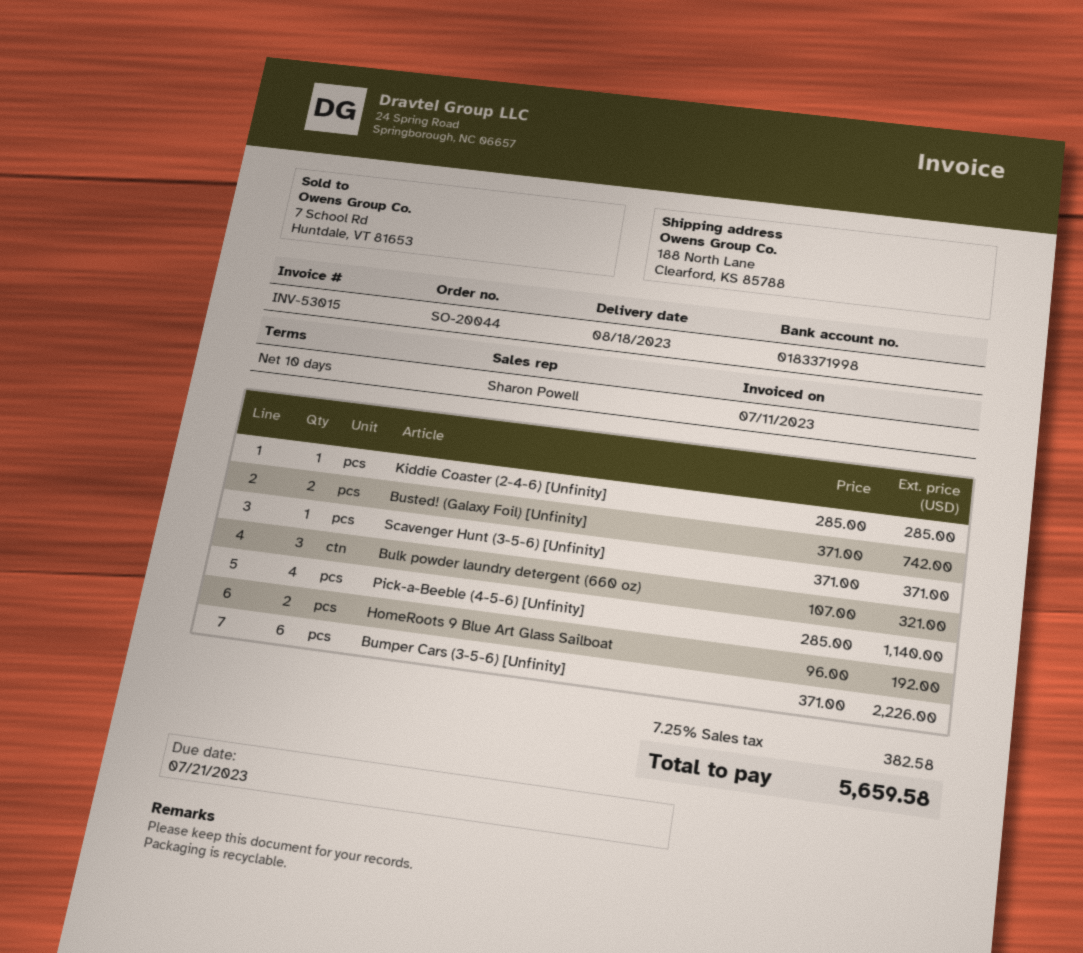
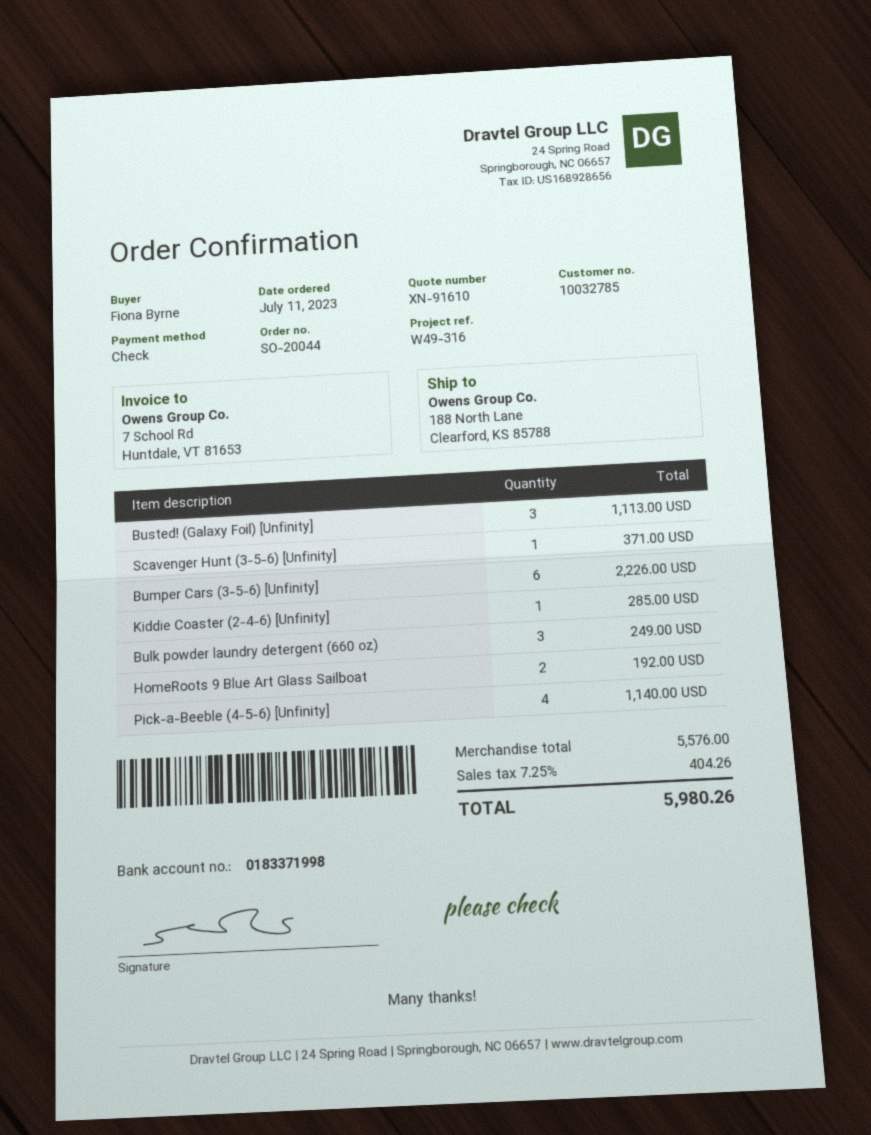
Busted! (Galaxy Foil) [Unfinity]: 2 for 742.00 -> 3 for 1113.00
Bulk powder laundry detergent (660 oz): 3 for 321.00 -> 3 for 249.00
tax: 7.25% = 382.58 -> 7.25% = 404.26
total: 5659.58 -> 5980.26

